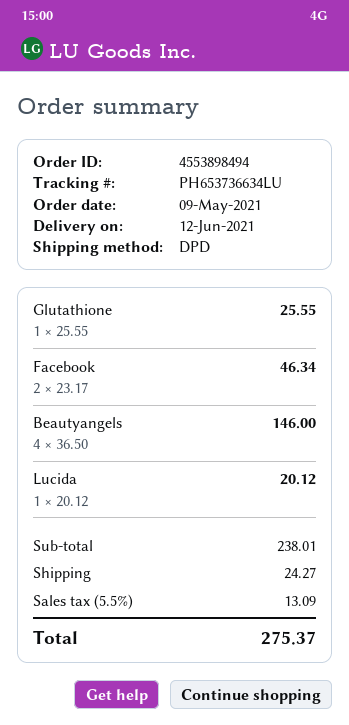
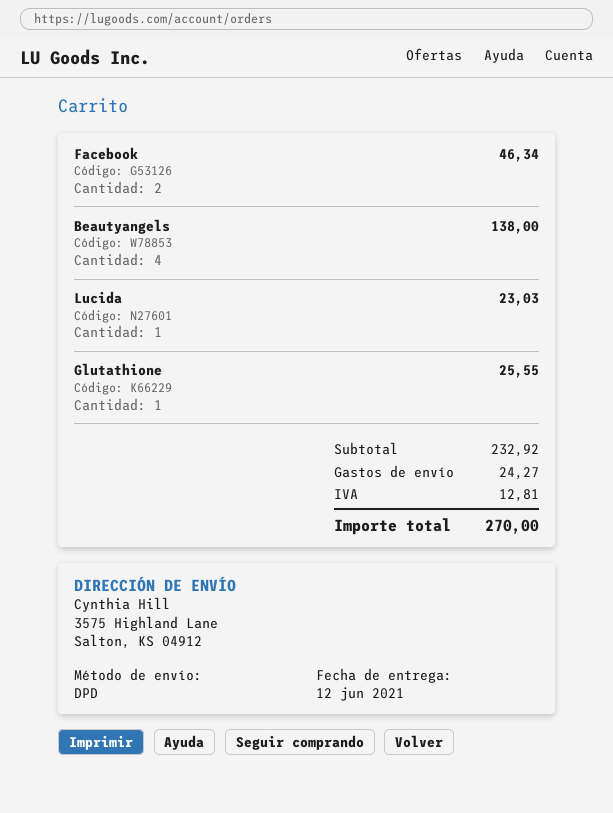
Beautyangels: 4 for 146.00 -> 4 for 138.00
Lucida: 1 for 20.12 -> 1 for 23.03
subtotal: 238.01 -> 232.92
tax: 13.09 -> 12.81
total: 275.37 -> 270.00

